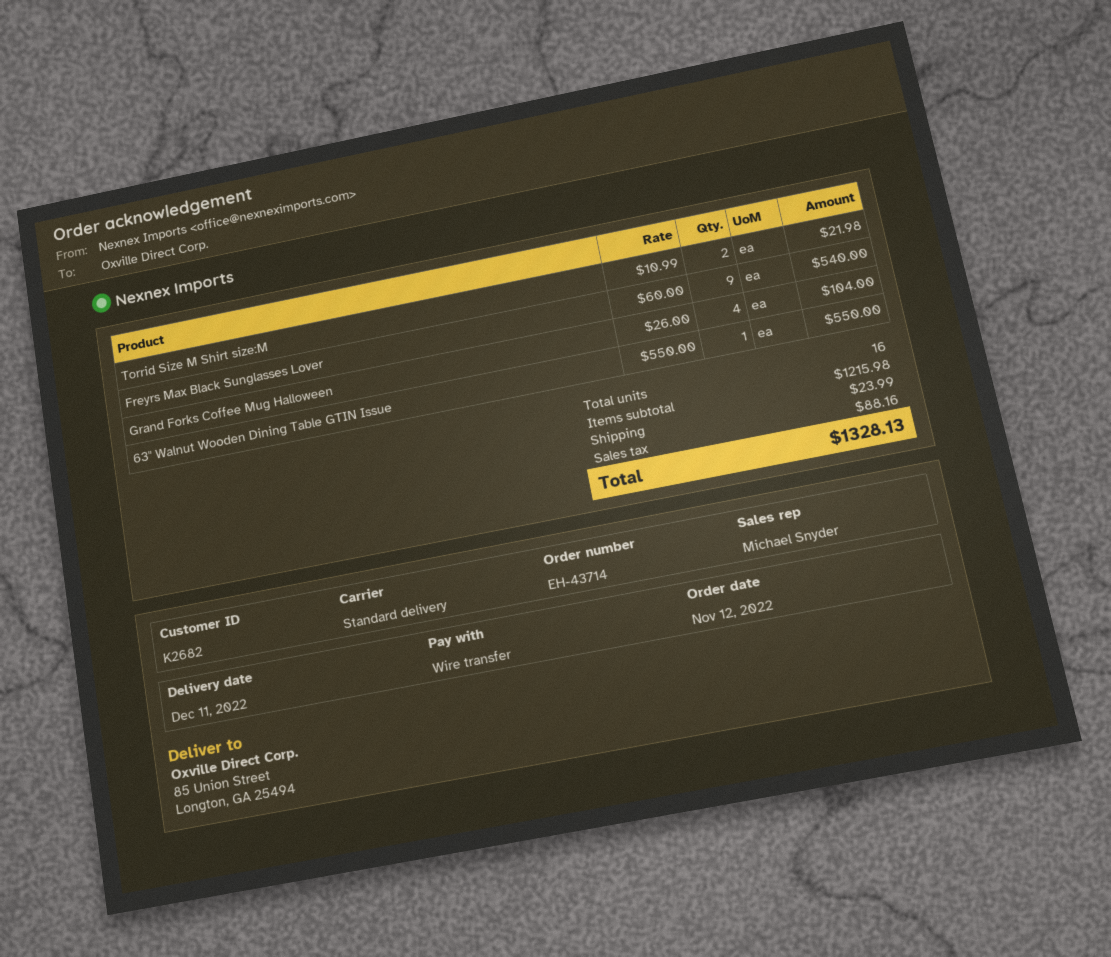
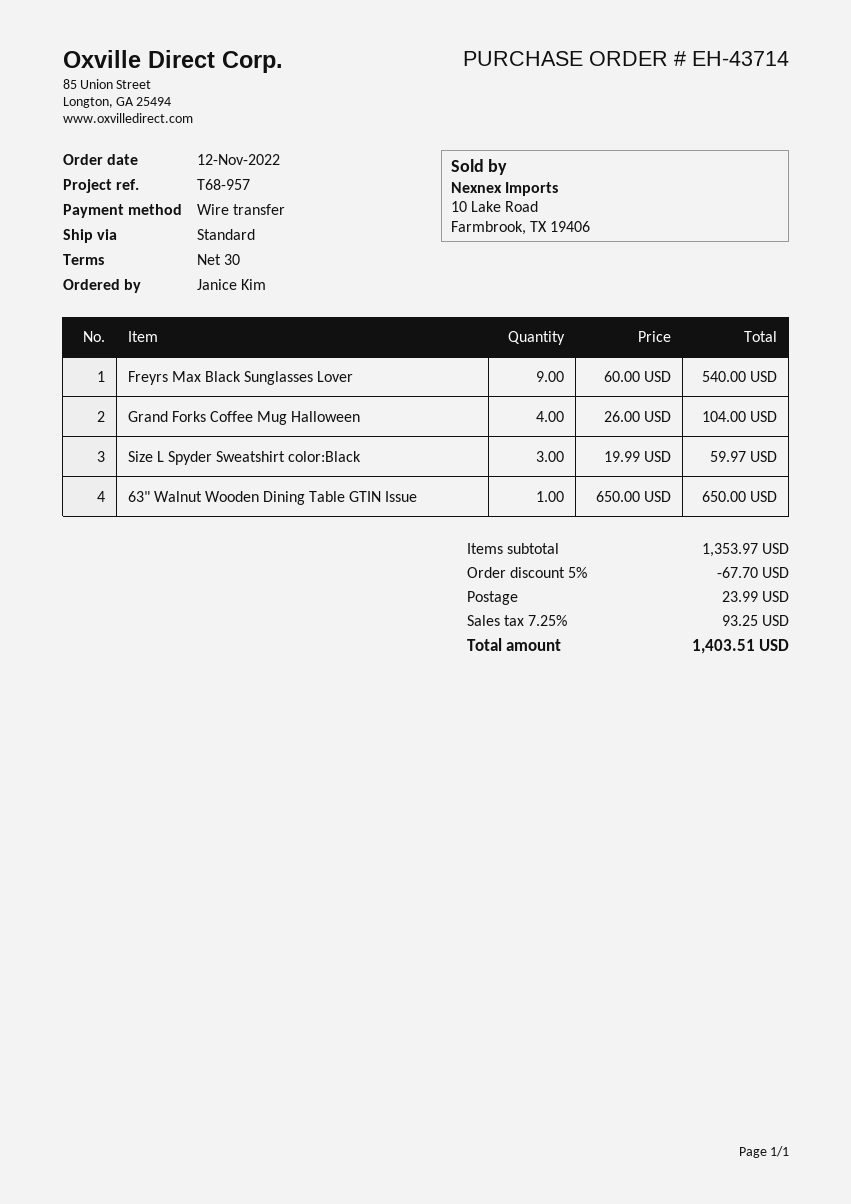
Torrid Size M Shirt size:M: 2 x 10.99 = 21.98 -> none
63" Walnut Wooden Dining Table GTIN Issue: 1 x 550.00 = 550.00 -> 1 x 650.00 = 650.00
Size L Spyder Sweatshirt color:Black: none -> 3 x 19.99 = 59.97
subtotal: 1215.98 -> 1353.97
discount: none -> 5% = 67.70
tax: 88.16 -> 93.25
total: 1328.13 -> 1403.51

